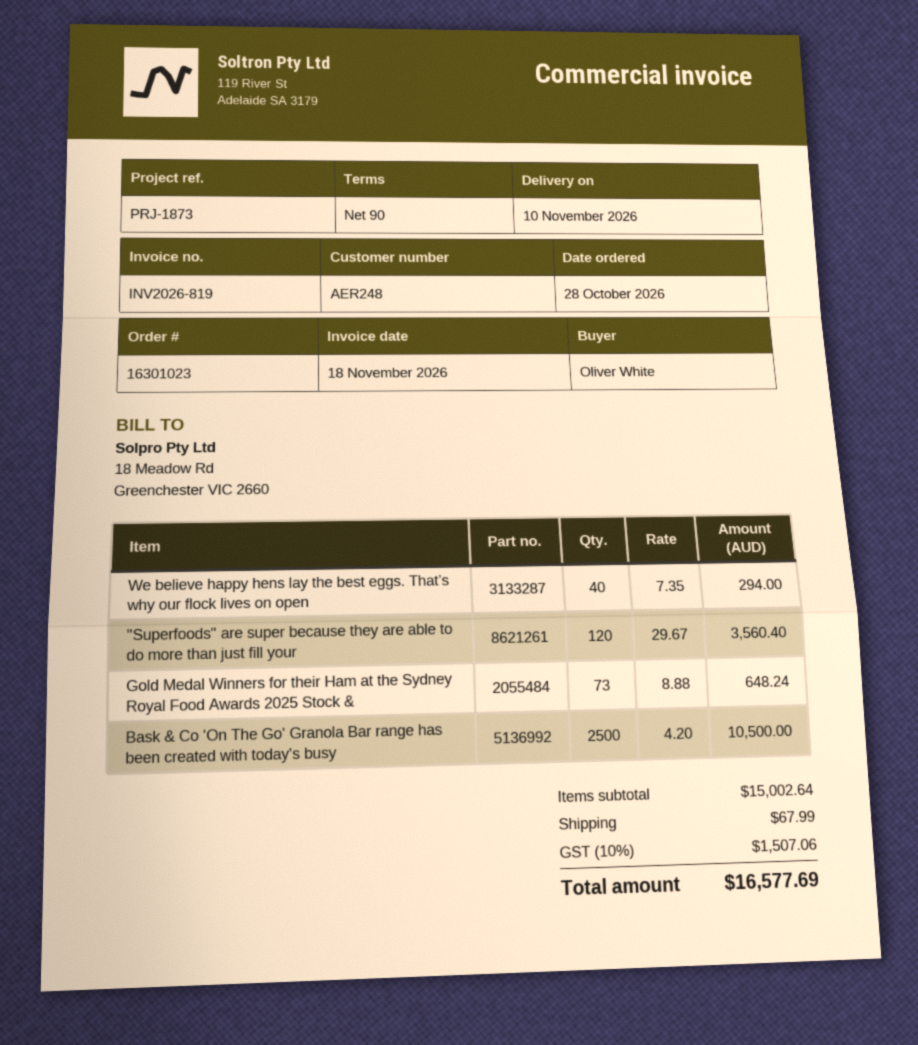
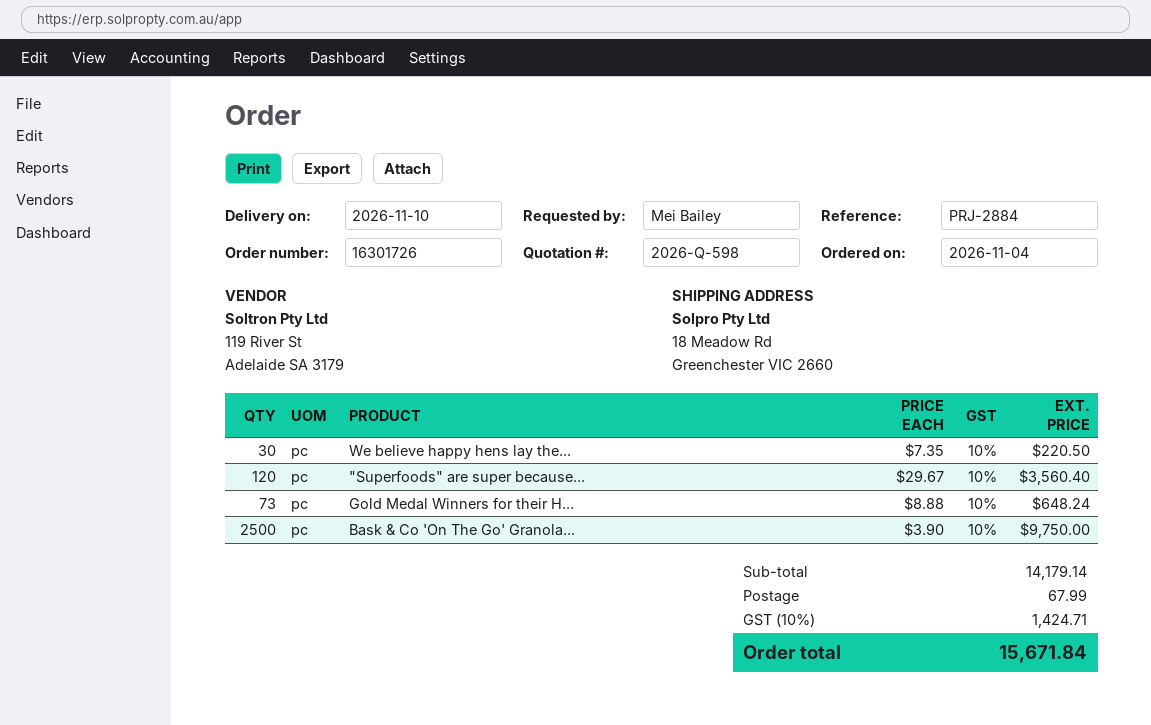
order number: 16301023 -> 16301726
order date: 2026-10-28 -> 2026-11-04
reference: PRJ-1873 -> PRJ-2884
ordered by: Oliver White -> Mei Bailey
We believe happy hens lay the best eggs. That’s why our flock lives on open: 40 x 7.35 = 294.00 -> 30 x 7.35 = 220.50
Bask & Co 'On The Go' Granola Bar range has been created with today's busy: 2500 x 4.20 = 10500.00 -> 2500 x 3.90 = 9750.00
subtotal: 15002.64 -> 14179.14
tax: 10% = 1507.06 -> 10% = 1424.71
total: 16577.69 -> 15671.84

